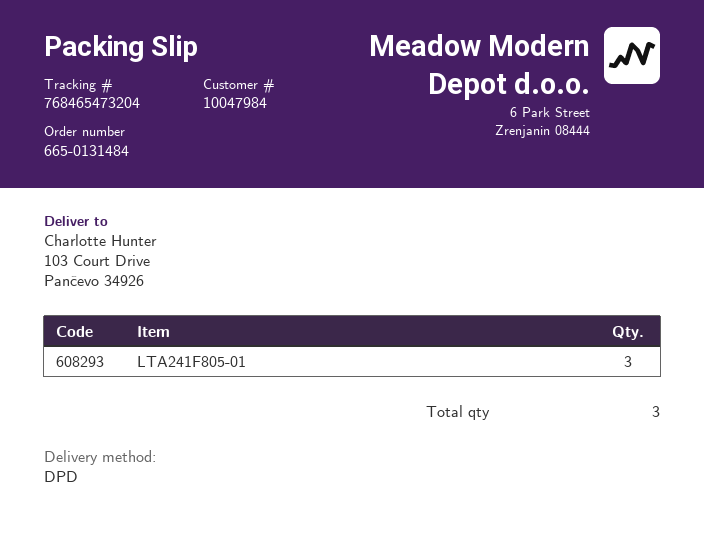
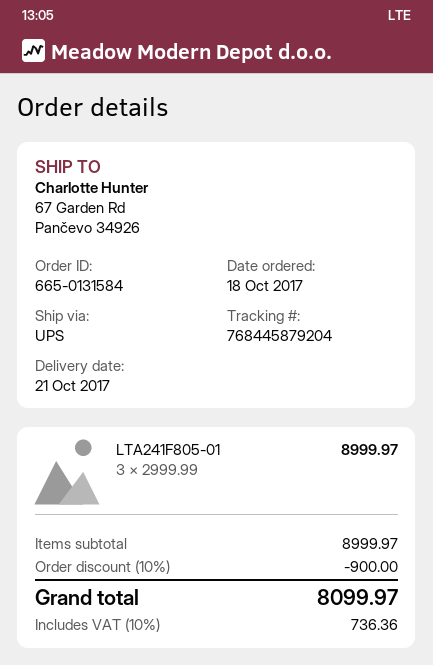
order number: 665-0131484 -> 665-0131584
shipping method: DPD -> UPS
tracking number: 768465473204 -> 768445879204
ship to: 103 Court Drive, Pančevo 34926 -> 67 Garden Rd, Pančevo 34926

